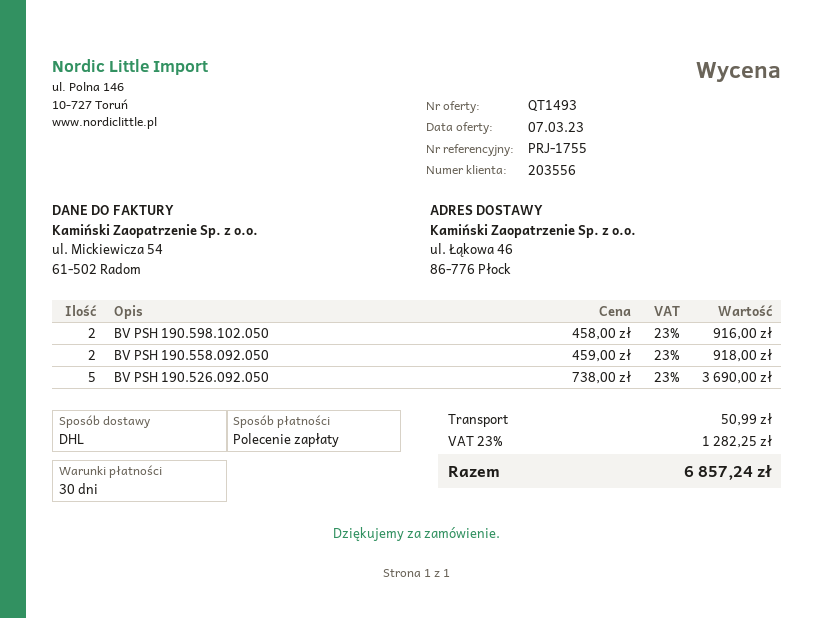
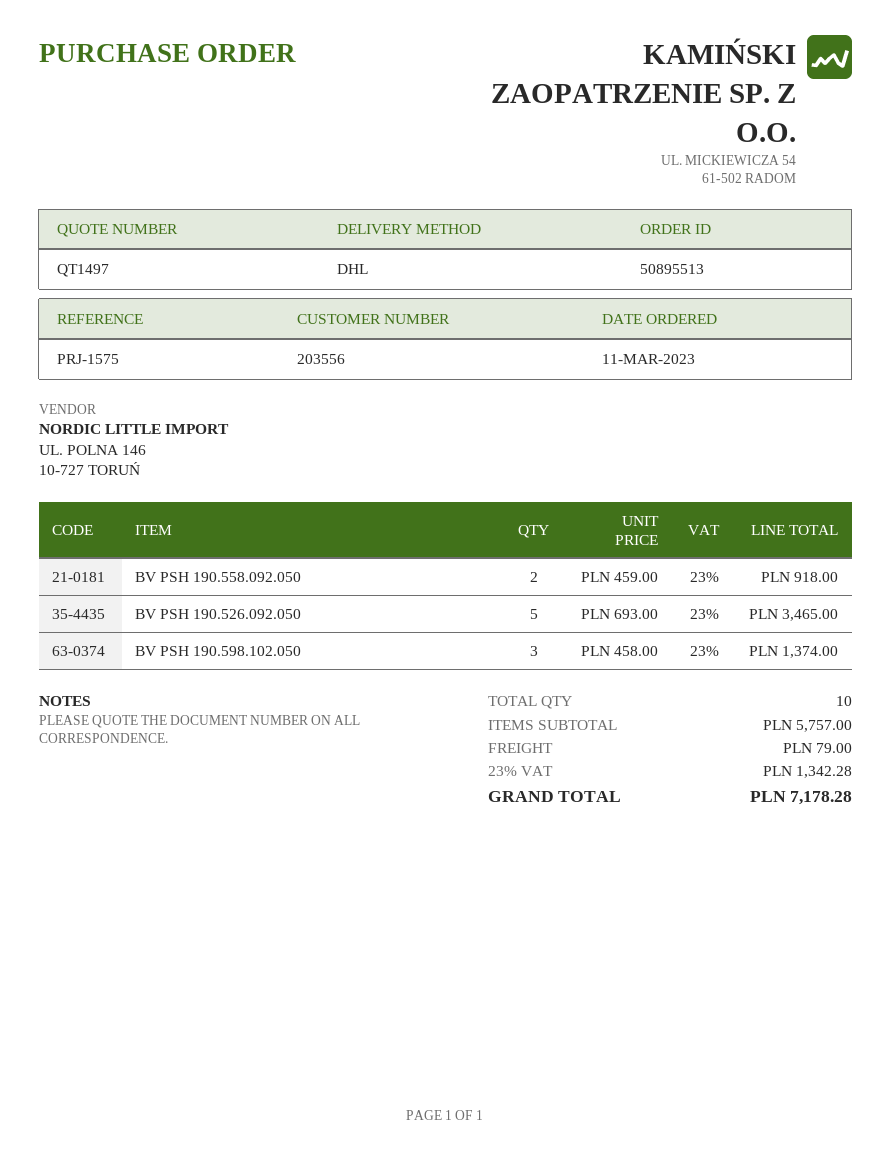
quote number: QT1493 -> QT1497
reference: PRJ-1755 -> PRJ-1575
BV PSH 190.598.102.050: 2 x 458.00 = 916.00 -> 3 x 458.00 = 1374.00
BV PSH 190.526.092.050: 5 x 738.00 = 3690.00 -> 5 x 693.00 = 3465.00
shipping: 50.99 -> 79.00
tax: 23% = 1282.25 -> 23% = 1342.28
total: 6857.24 -> 7178.28

